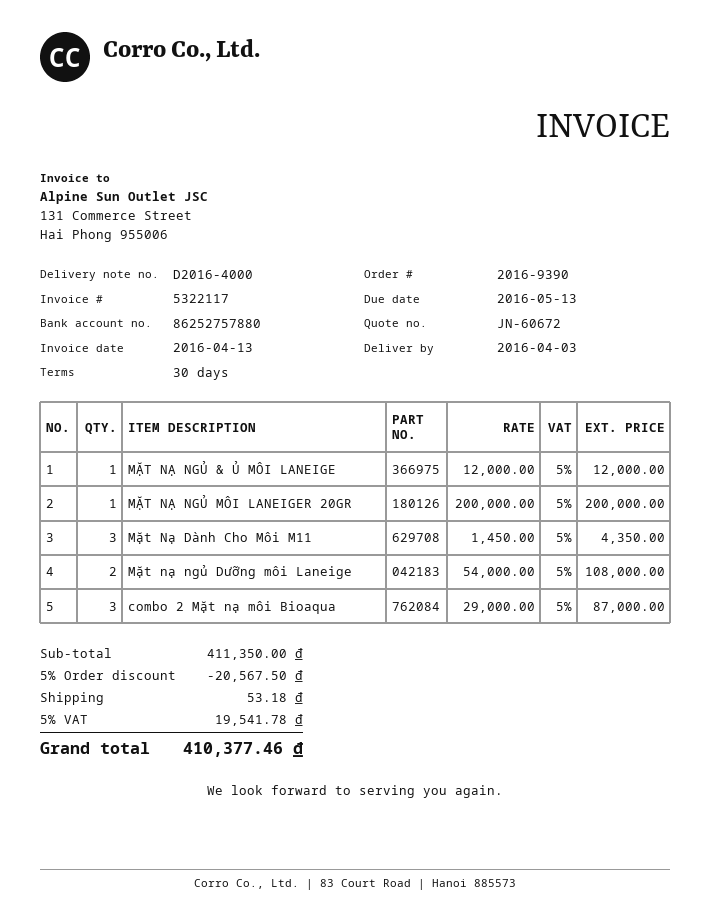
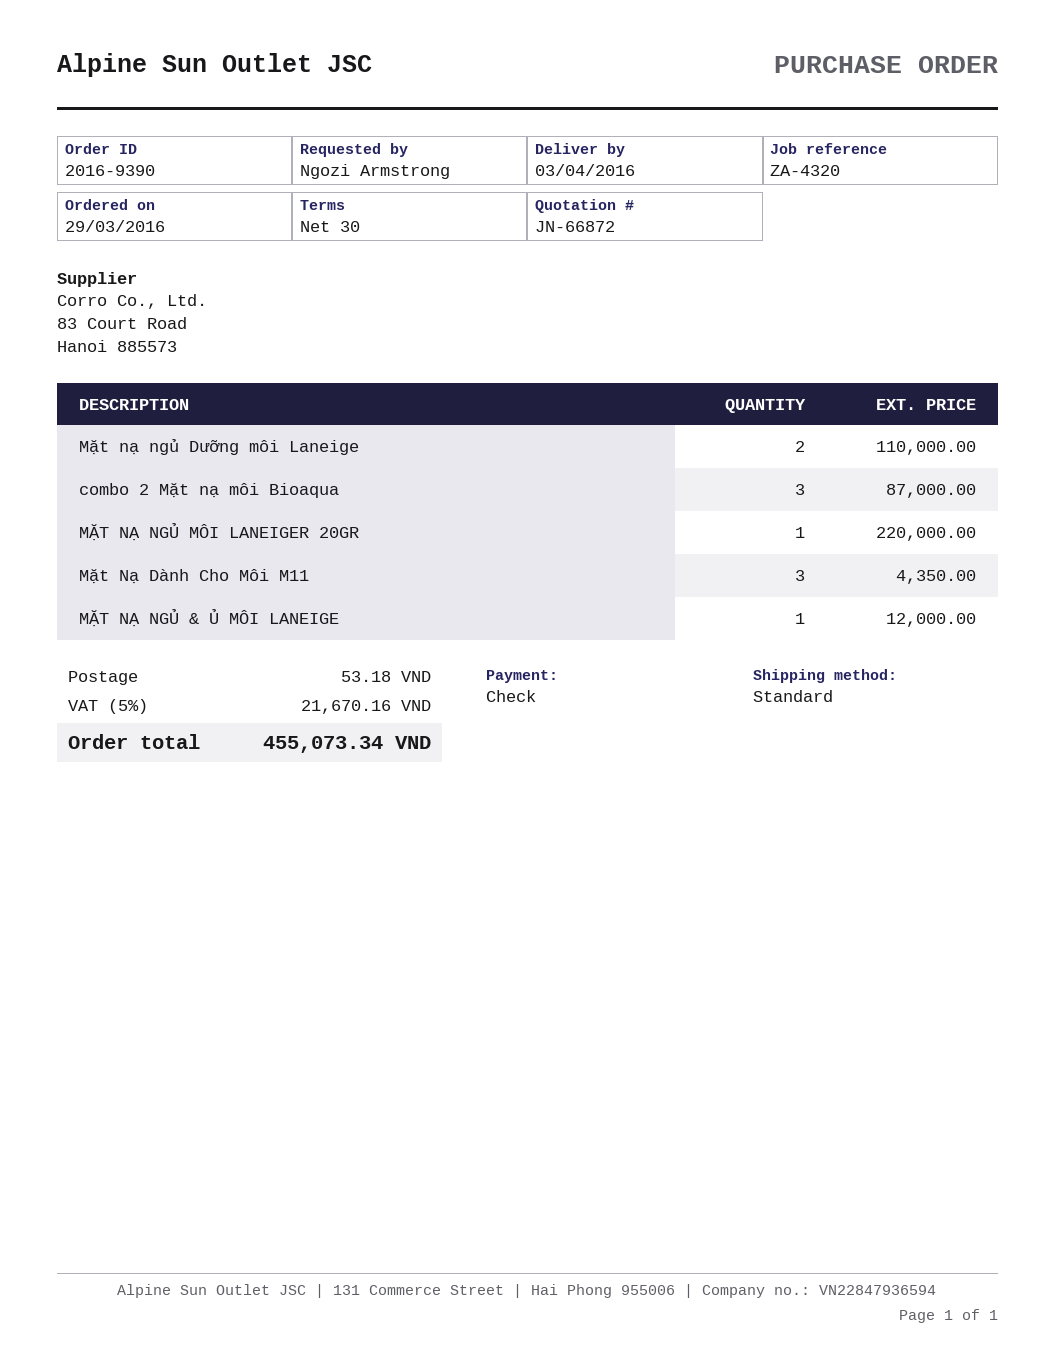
quote number: JN-60672 -> JN-66872
MẶT NẠ NGỦ MÔI LANEIGER 20GR: 1 for 200000.00 -> 1 for 220000.00
Mặt nạ ngủ Dưỡng môi Laneige: 2 for 108000.00 -> 2 for 110000.00
discount: 5% = 20567.50 -> none
tax: 5% = 19541.78 -> 5% = 21670.16
total: 410377.46 -> 455073.34

